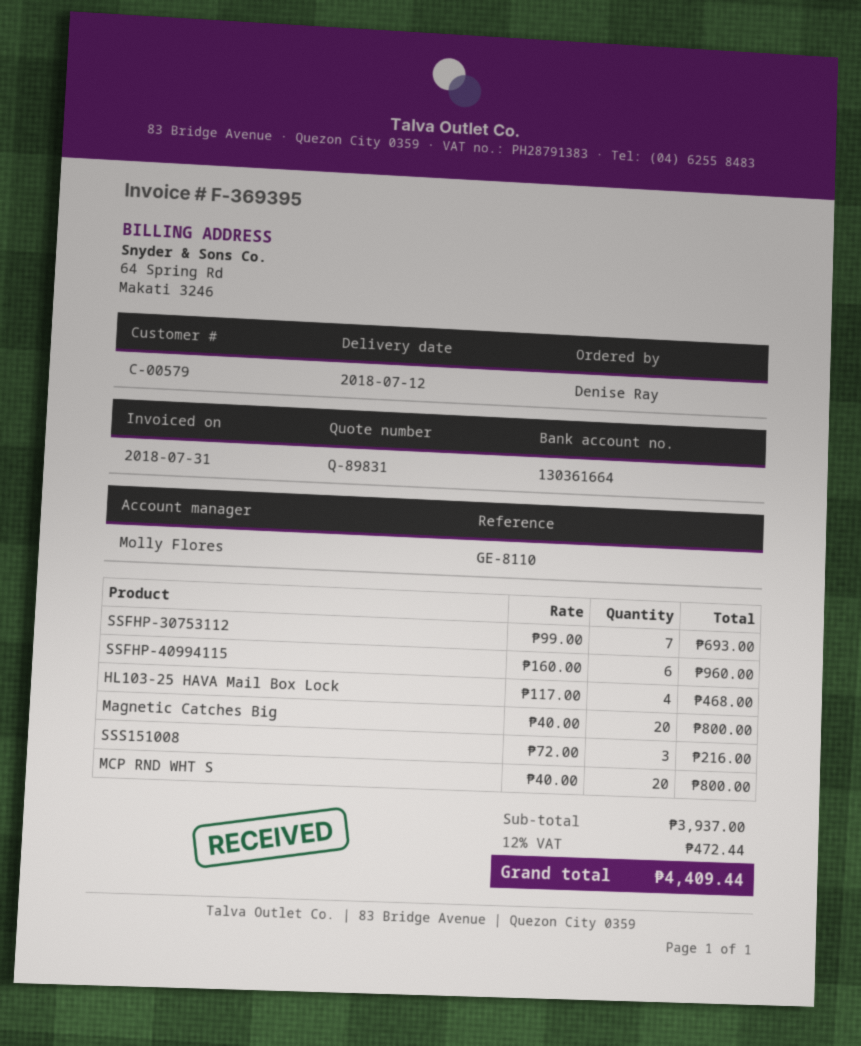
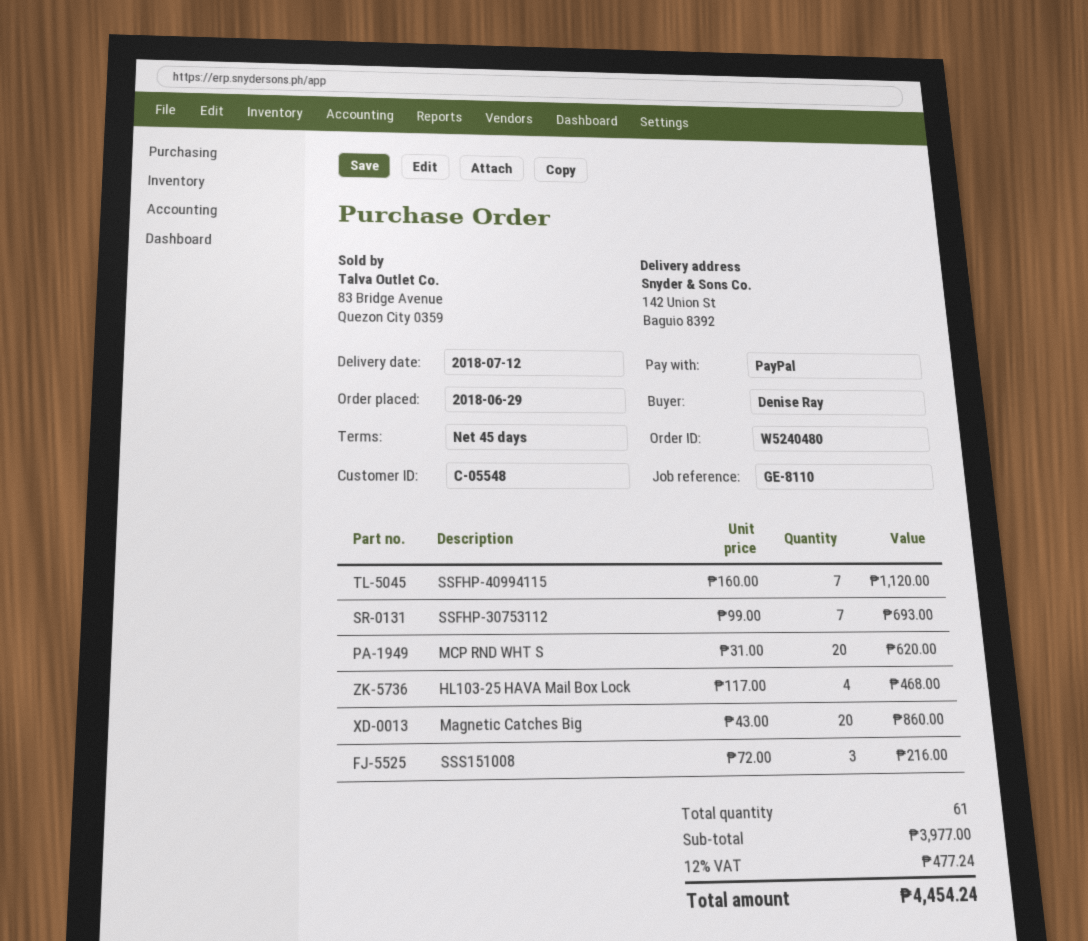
customer number: C-00579 -> C-05548
SSFHP-40994115: 6 x 160.00 = 960.00 -> 7 x 160.00 = 1120.00
Magnetic Catches Big: 20 x 40.00 = 800.00 -> 20 x 43.00 = 860.00
MCP RND WHT S: 20 x 40.00 = 800.00 -> 20 x 31.00 = 620.00
subtotal: 3937.00 -> 3977.00
tax: 12% = 472.44 -> 12% = 477.24
total: 4409.44 -> 4454.24

